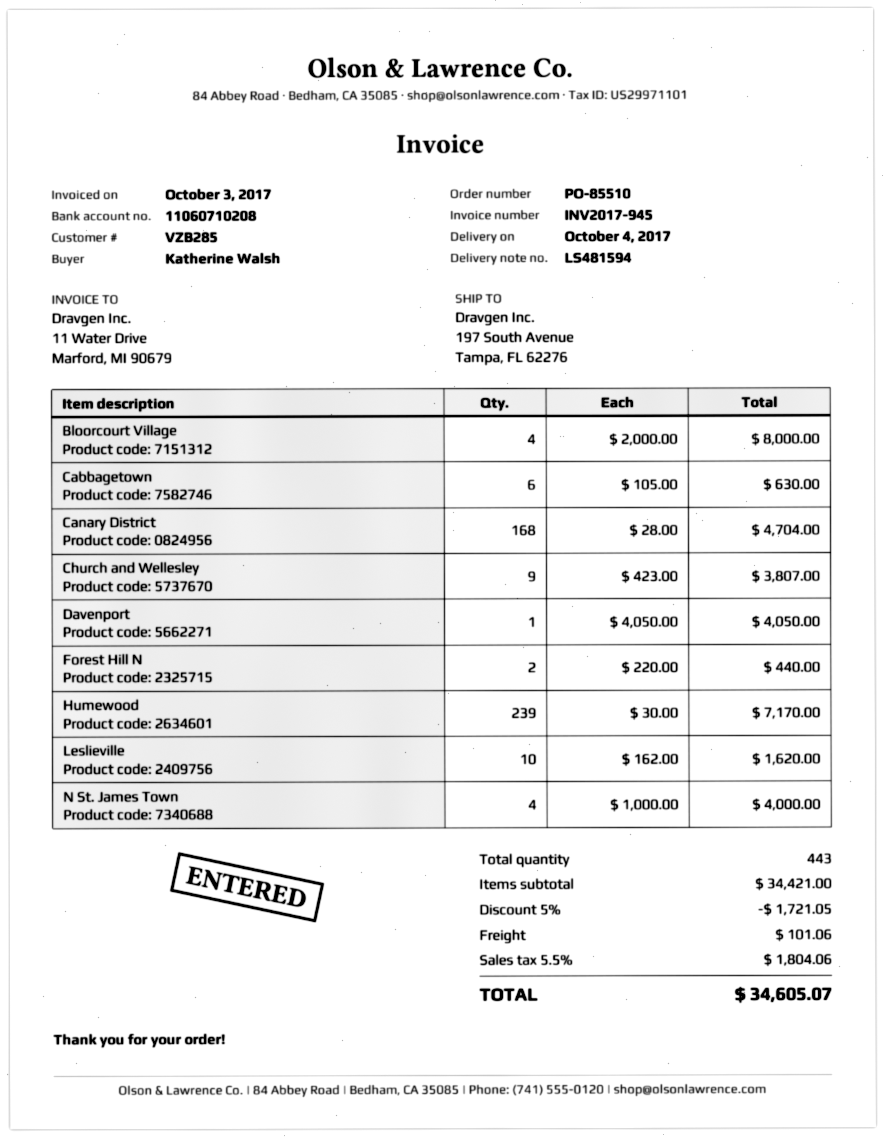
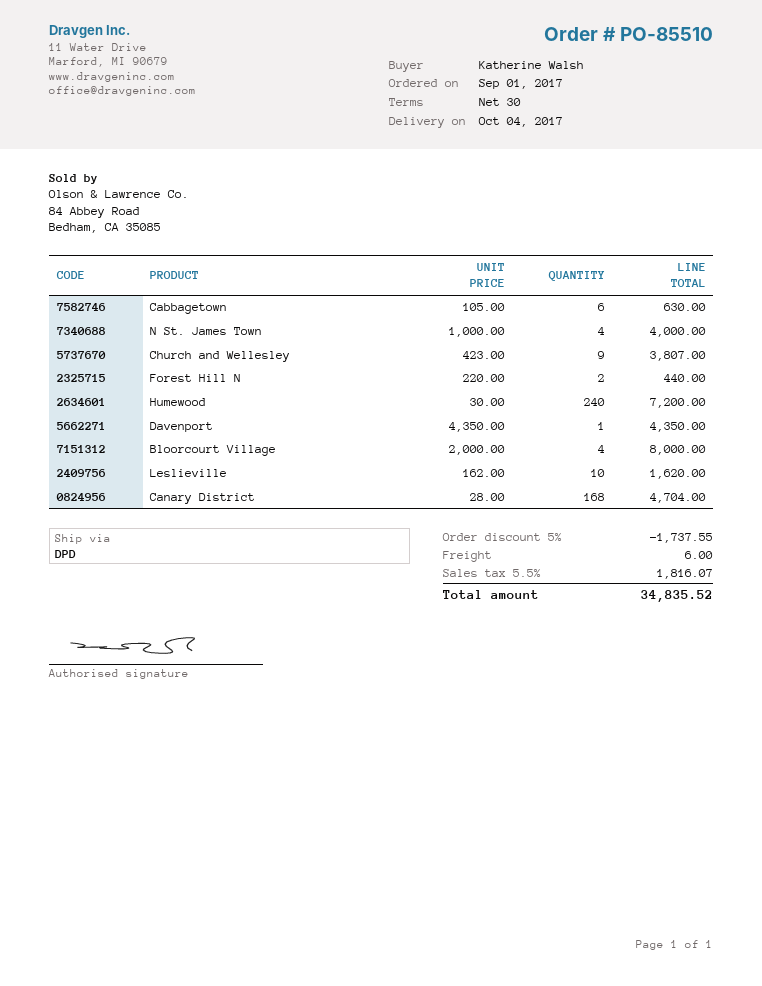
Davenport: 1 x 4050.00 = 4050.00 -> 1 x 4350.00 = 4350.00
Humewood: 239 x 30.00 = 7170.00 -> 240 x 30.00 = 7200.00
discount: 5% = 1721.05 -> 5% = 1737.55
shipping: 101.06 -> 6.00
tax: 5.5% = 1804.06 -> 5.5% = 1816.07
total: 34605.07 -> 34835.52

